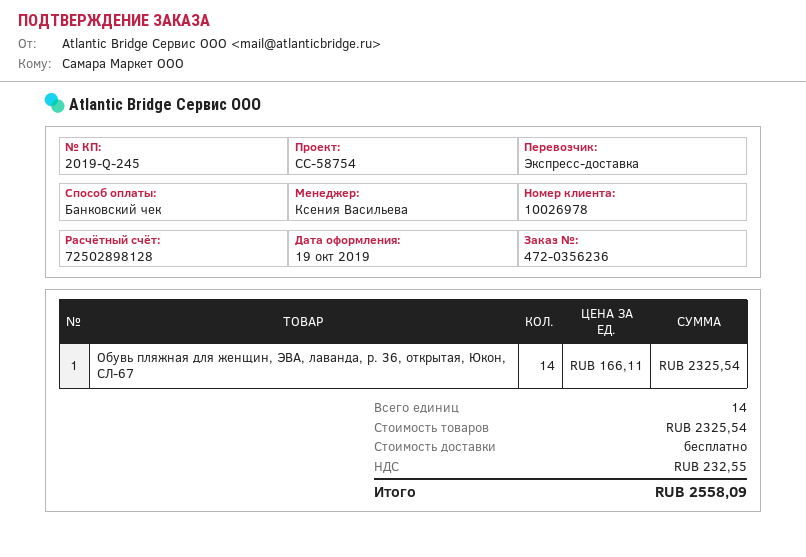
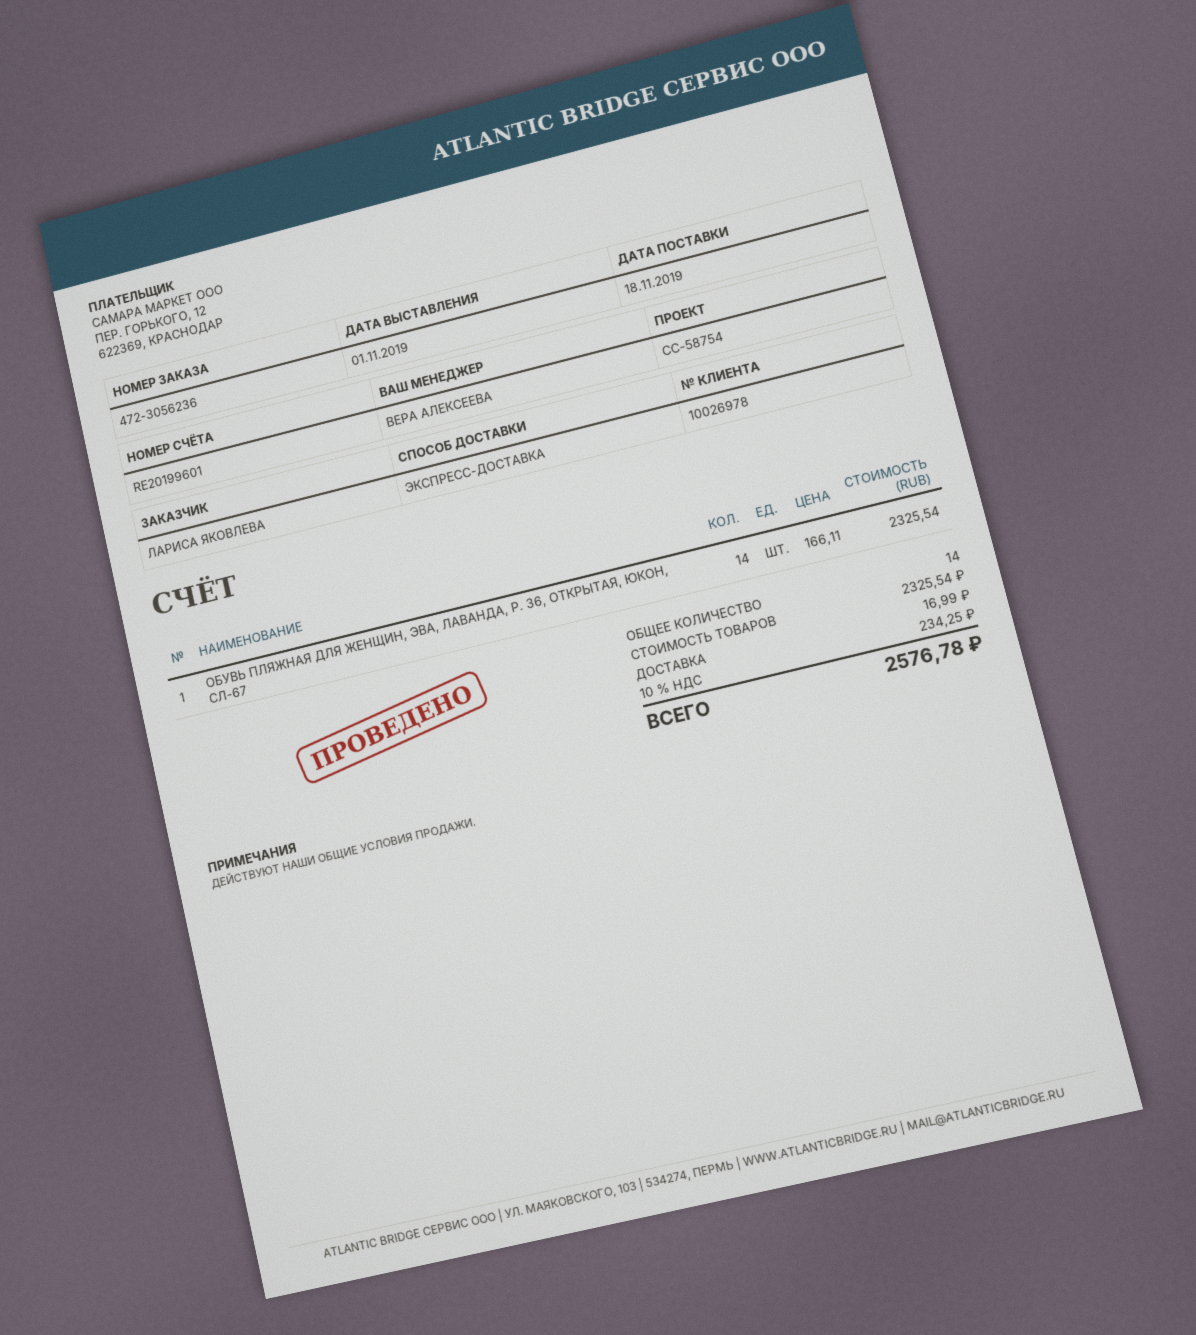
order number: 472-0356236 -> 472-3056236
sales rep: Ксения Васильева -> ВЕРА АЛЕКСЕЕВА
shipping: 0.00 -> 16.99
tax: 232.55 -> 234.25
total: 2558.09 -> 2576.78

